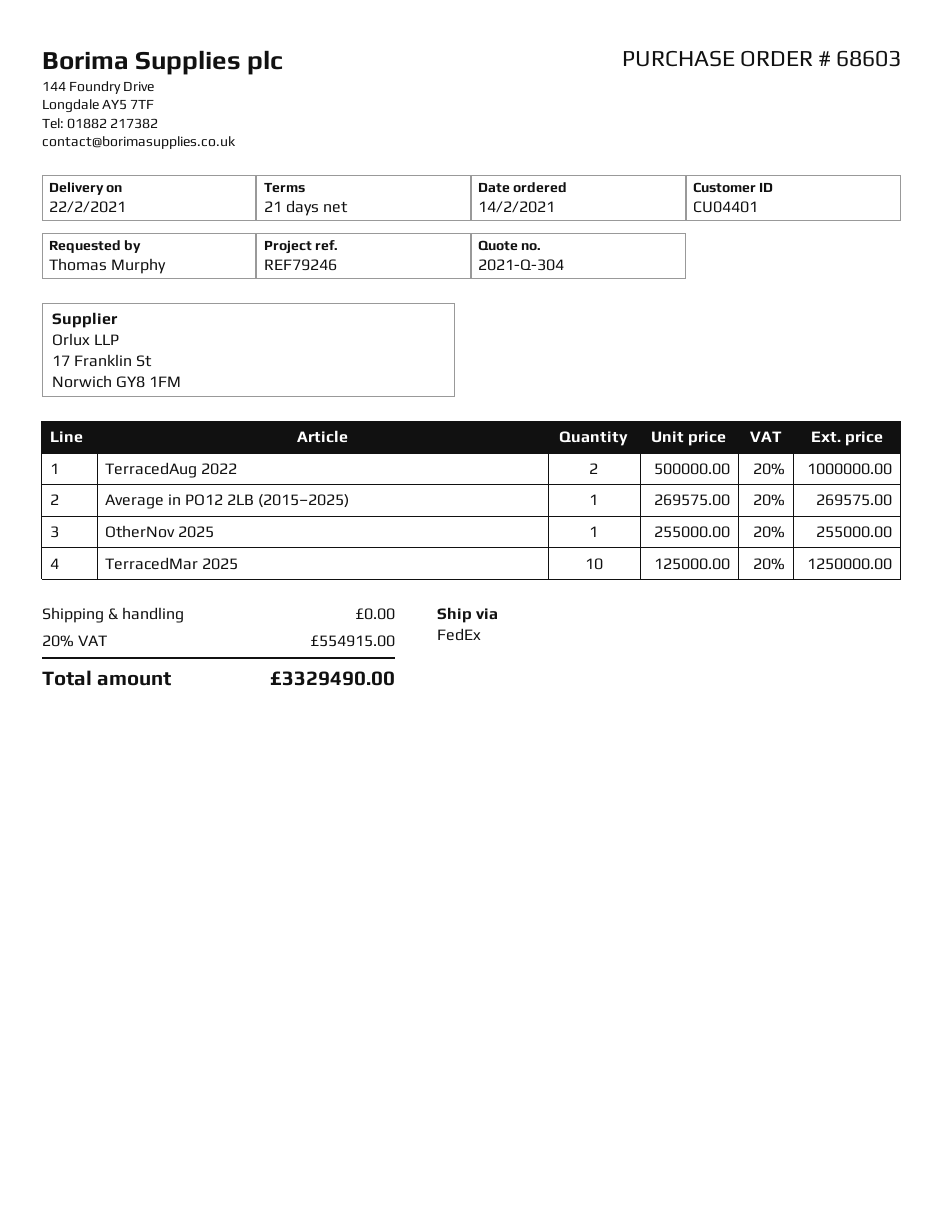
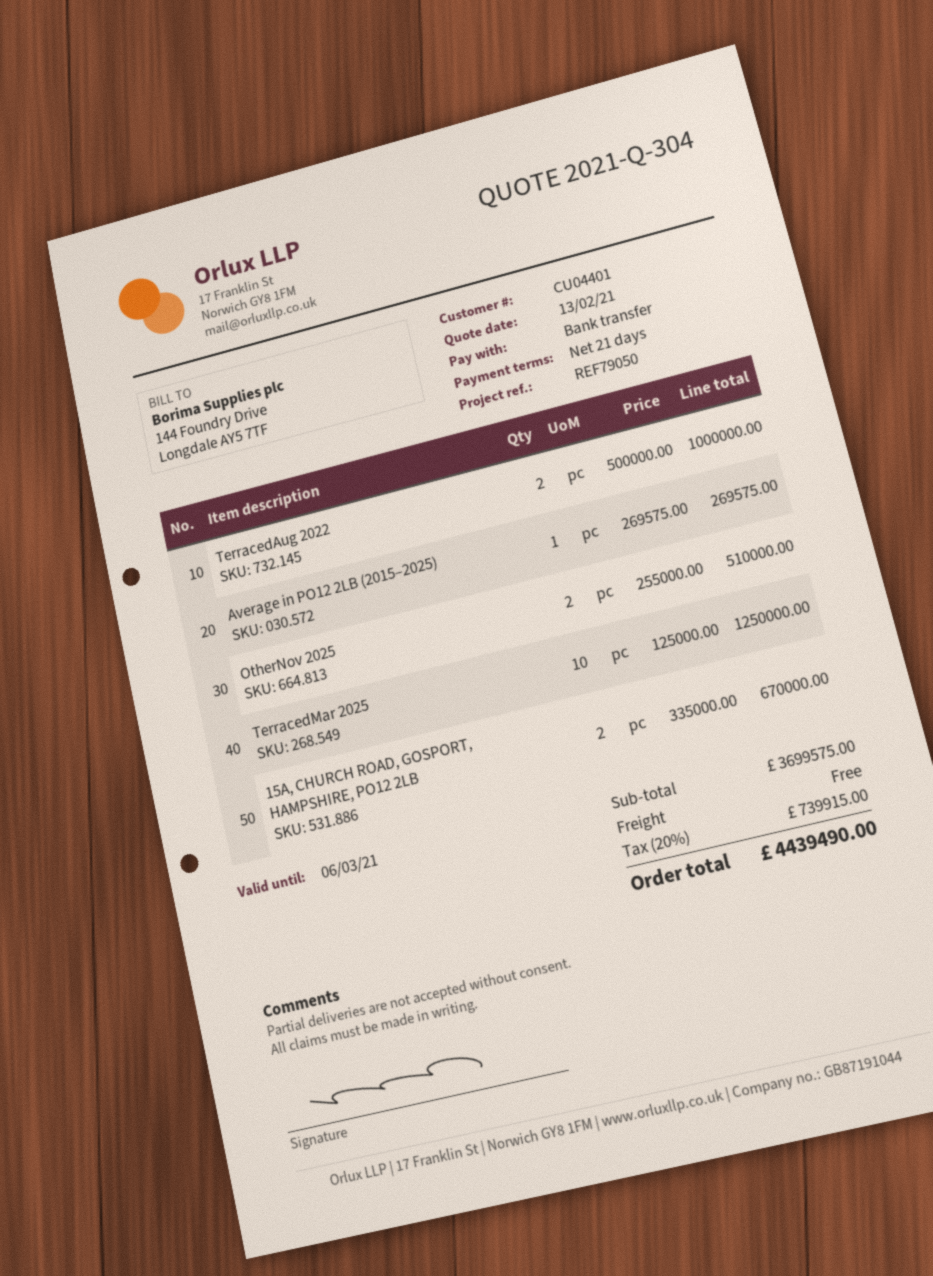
reference: REF79246 -> REF79050
OtherNov 2025: 1 x 255000.00 = 255000.00 -> 2 x 255000.00 = 510000.00
15A, CHURCH ROAD, GOSPORT, HAMPSHIRE, PO12 2LB: none -> 2 x 335000.00 = 670000.00
tax: 20% = 554915.00 -> 20% = 739915.00
total: 3329490.00 -> 4439490.00

